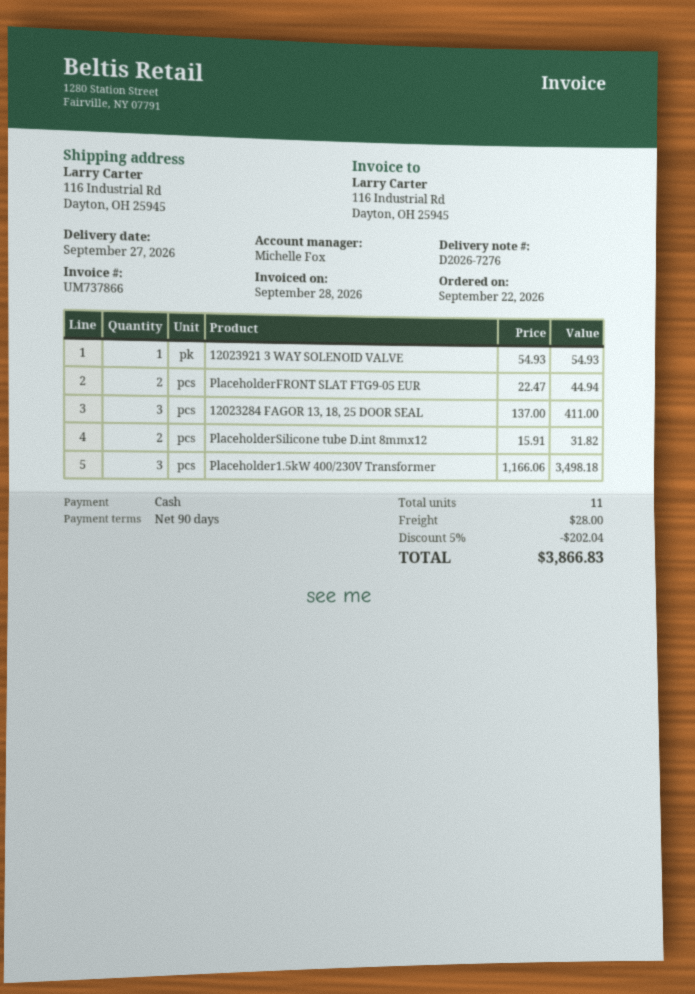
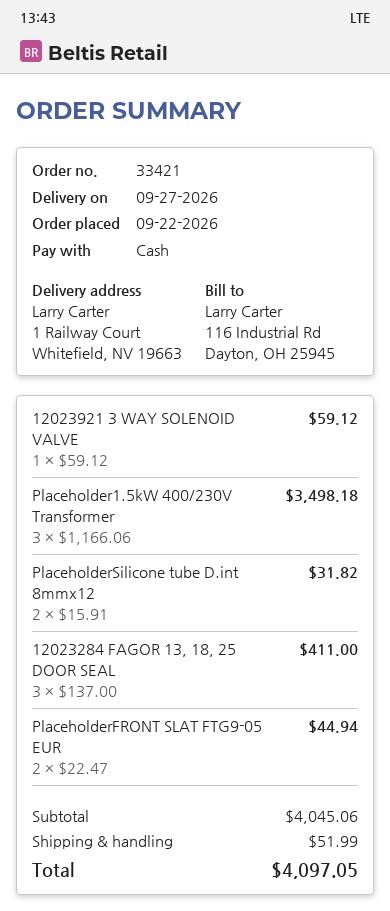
ship to: 116 Industrial Rd, Dayton, OH 25945 -> 1 Railway Court, Whitefield, NV 19663
12023921 3 WAY SOLENOID VALVE: 1 x 54.93 = 54.93 -> 1 x 59.12 = 59.12
discount: 5% = 202.04 -> none
shipping: 28.00 -> 51.99
total: 3866.83 -> 4097.05

